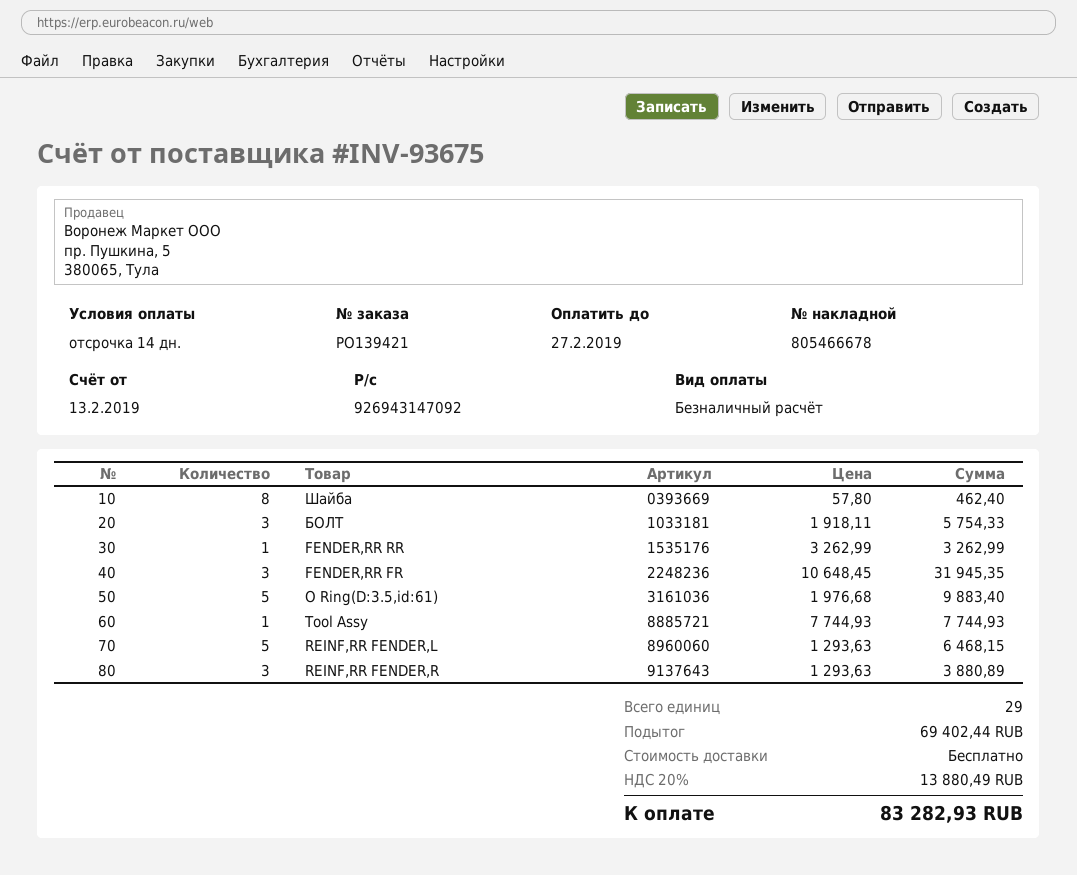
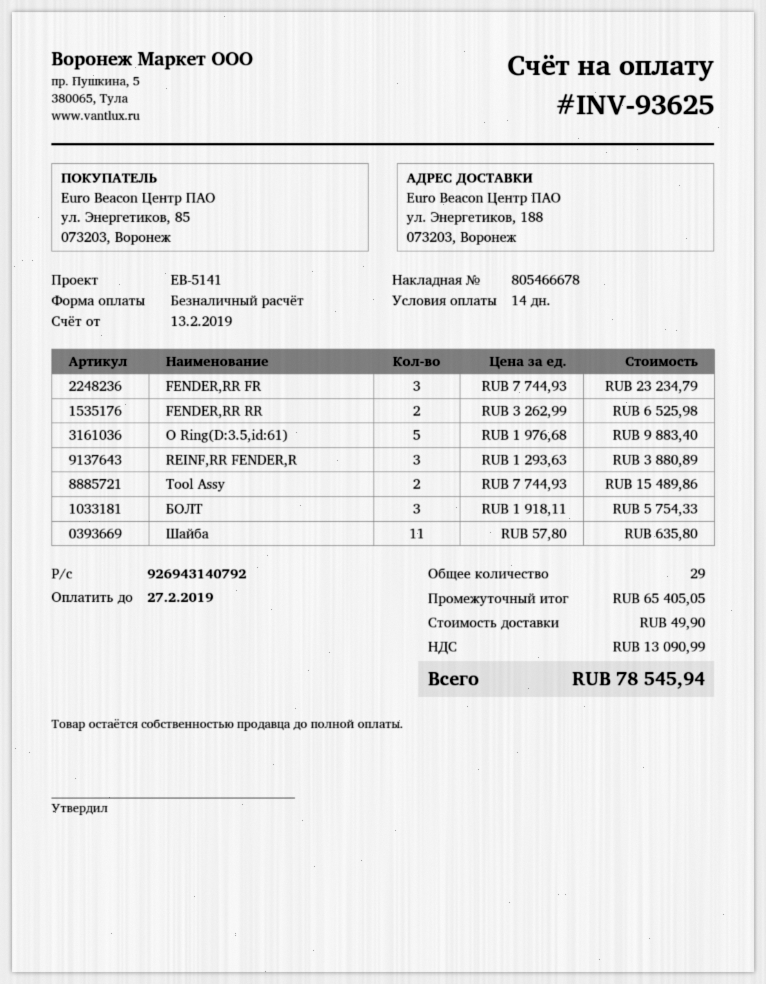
invoice number: INV-93675 -> INV-93625
bank account: 926943147092 -> 926943140792
Шайба: 8 x 57.80 = 462.40 -> 11 x 57.80 = 635.80
FENDER,RR RR: 1 x 3262.99 = 3262.99 -> 2 x 3262.99 = 6525.98
FENDER,RR FR: 3 x 10648.45 = 31945.35 -> 3 x 7744.93 = 23234.79
Tool Assy: 1 x 7744.93 = 7744.93 -> 2 x 7744.93 = 15489.86
REINF,RR FENDER,L: 5 x 1293.63 = 6468.15 -> none
subtotal: 69402.44 -> 65405.05
shipping: 0.00 -> 49.90
tax: 13880.49 -> 13090.99
total: 83282.93 -> 78545.94

